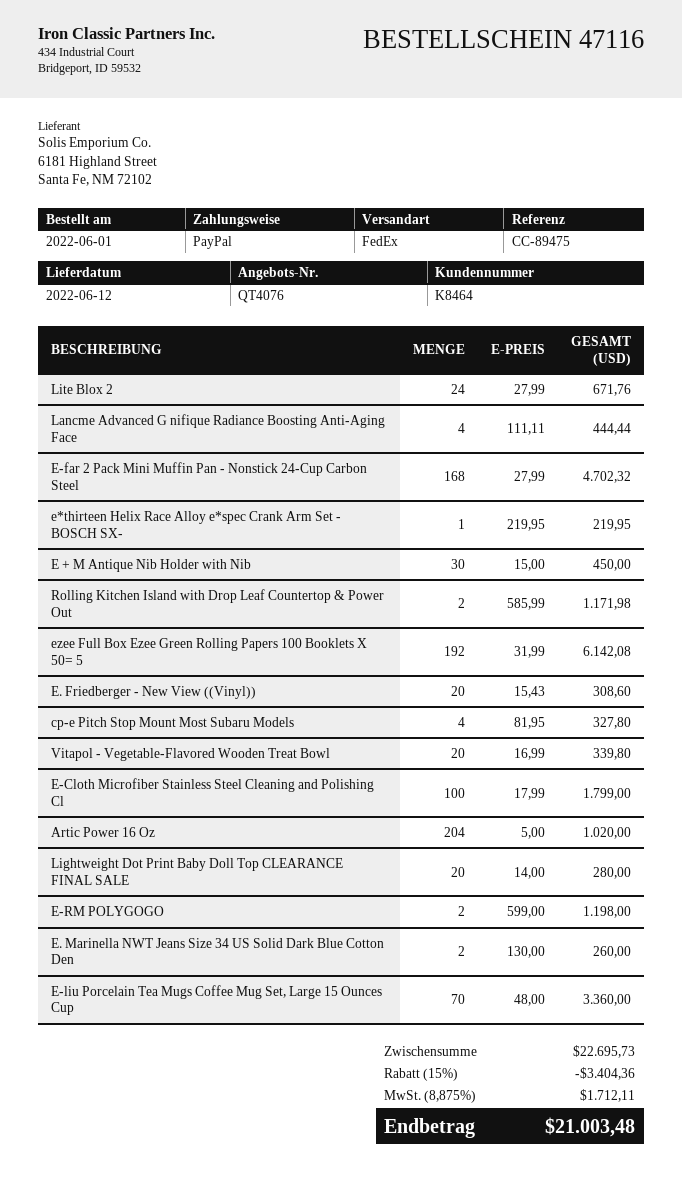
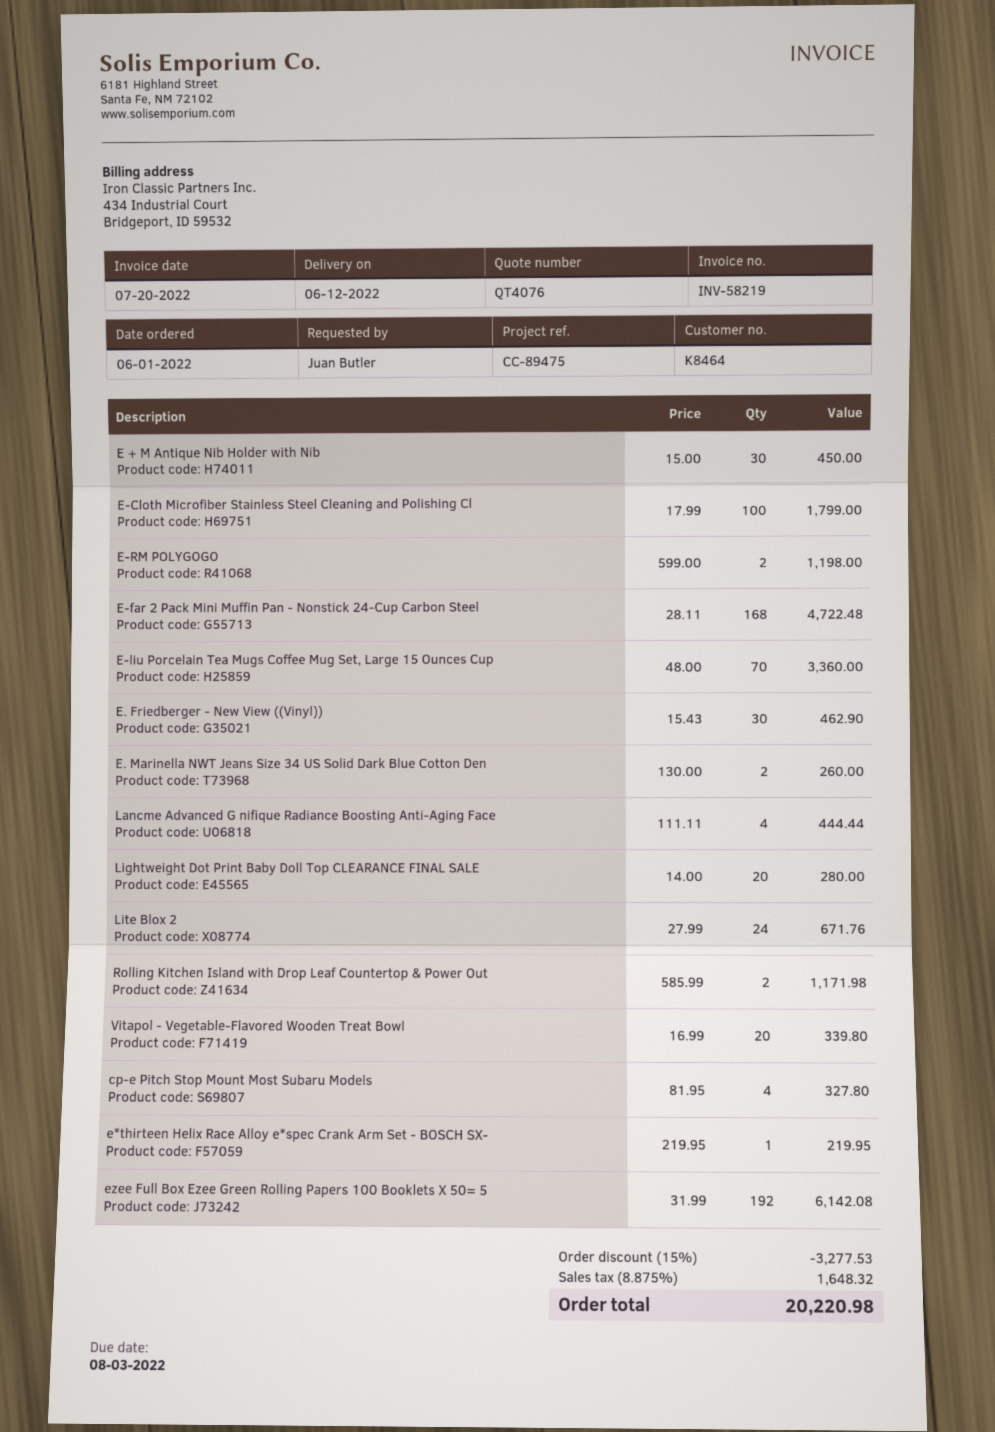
E-far 2 Pack Mini Muffin Pan - Nonstick 24-Cup Carbon Steel: 168 x 27.99 = 4702.32 -> 168 x 28.11 = 4722.48
E. Friedberger - New View ((Vinyl)): 20 x 15.43 = 308.60 -> 30 x 15.43 = 462.90
Artic Power 16 Oz: 204 x 5.00 = 1020.00 -> none
discount: 15% = 3404.36 -> 15% = 3277.53
tax: 8.875% = 1712.11 -> 8.875% = 1648.32
total: 21003.48 -> 20220.98

